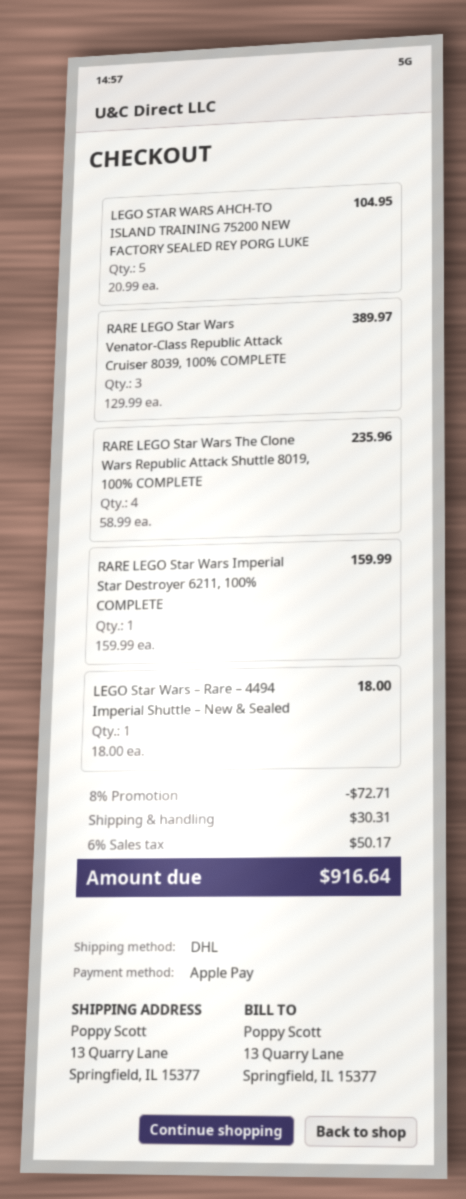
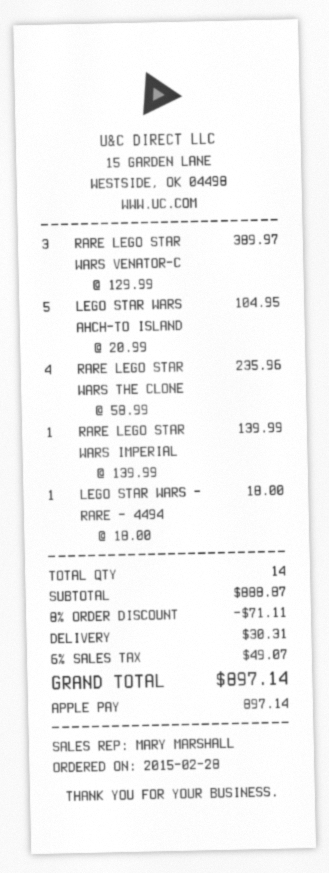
RARE LEGO Star Wars Imperial Star Destroyer 6211, 100% COMPLETE: 1 x 159.99 = 159.99 -> 1 x 139.99 = 139.99
discount: 8% = 72.71 -> 8% = 71.11
tax: 6% = 50.17 -> 6% = 49.07
total: 916.64 -> 897.14

